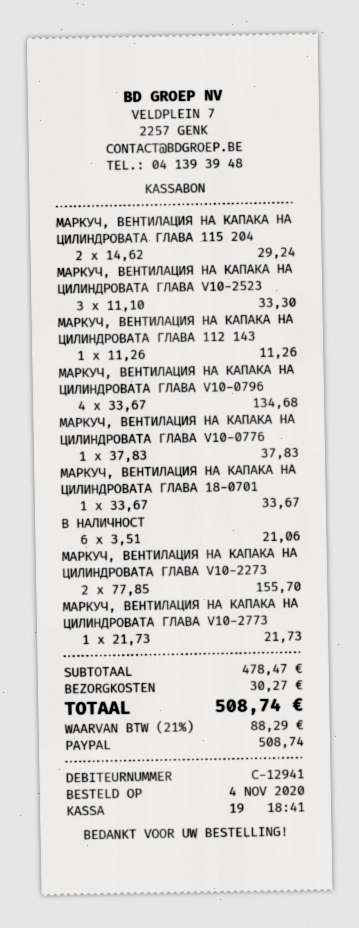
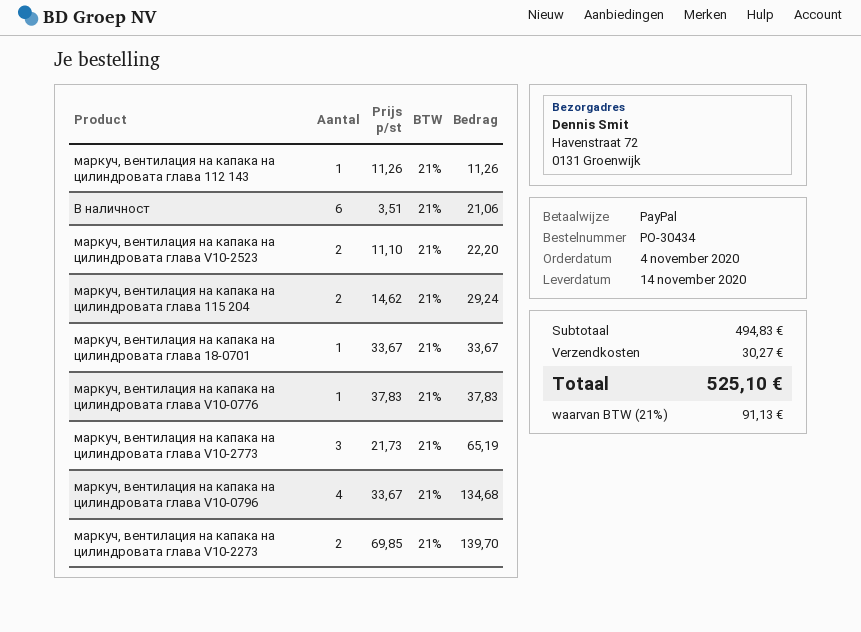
МАРКУЧ, ВЕНТИЛАЦИЯ НА КАПАКА НА ЦИЛИНДРОВАТА ГЛАВА V10-2523: 3 x 11.10 = 33.30 -> 2 x 11.10 = 22.20
МАРКУЧ, ВЕНТИЛАЦИЯ НА КАПАКА НА ЦИЛИНДРОВАТА ГЛАВА V10-2273: 2 x 77.85 = 155.70 -> 2 x 69.85 = 139.70
МАРКУЧ, ВЕНТИЛАЦИЯ НА КАПАКА НА ЦИЛИНДРОВАТА ГЛАВА V10-2773: 1 x 21.73 = 21.73 -> 3 x 21.73 = 65.19
subtotal: 478.47 -> 494.83
tax: 21% = 88.29 -> 21% = 91.13
total: 508.74 -> 525.10

